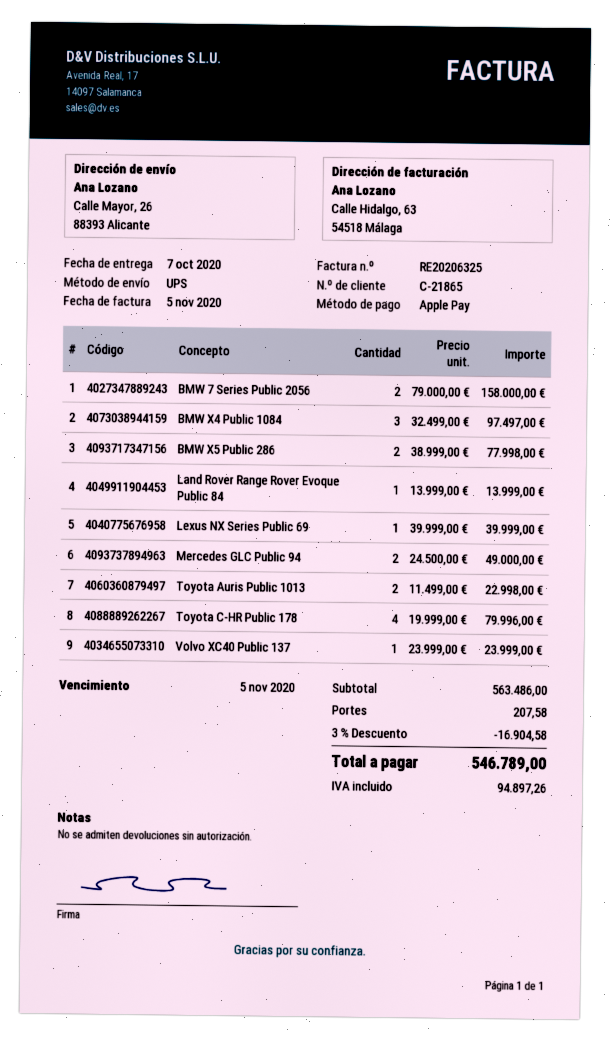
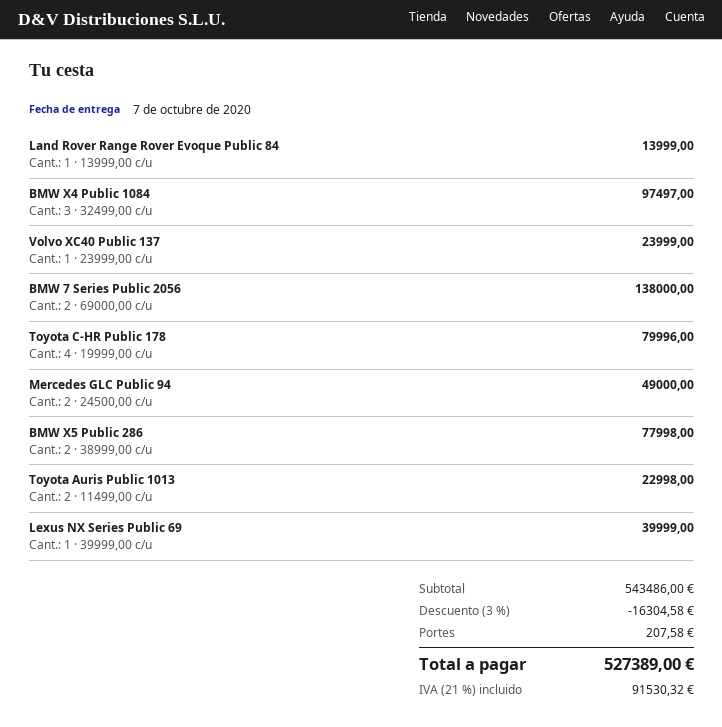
BMW 7 Series Public 2056: 2 x 79000.00 = 158000.00 -> 2 x 69000.00 = 138000.00
subtotal: 563486.00 -> 543486.00
discount: 3% = 16904.58 -> 3% = 16304.58
tax: 94897.26 -> 91530.32
total: 546789.00 -> 527389.00

